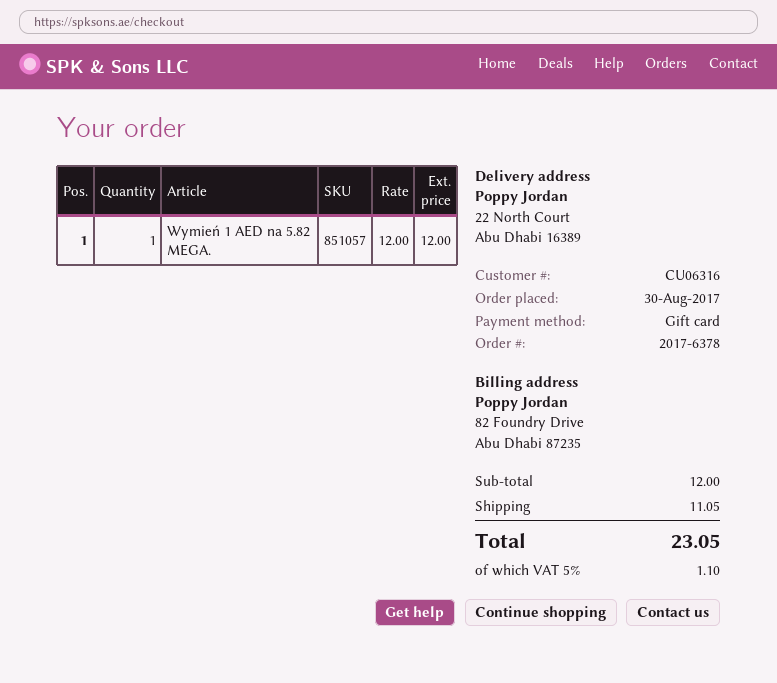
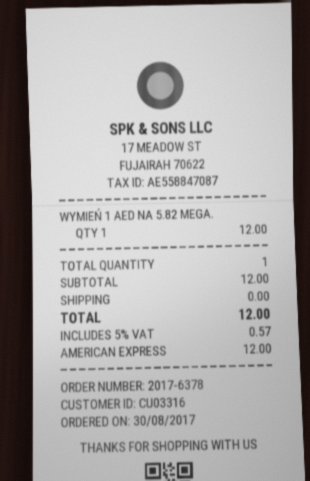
customer number: CU06316 -> CU03316
payment method: gift card -> American Express
shipping: 11.05 -> 0.00
tax: 5% = 1.10 -> 5% = 0.57
total: 23.05 -> 12.00

